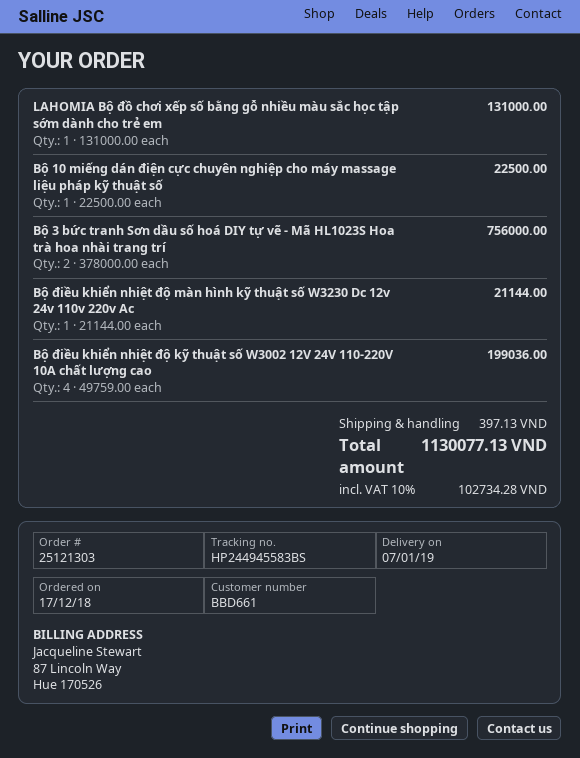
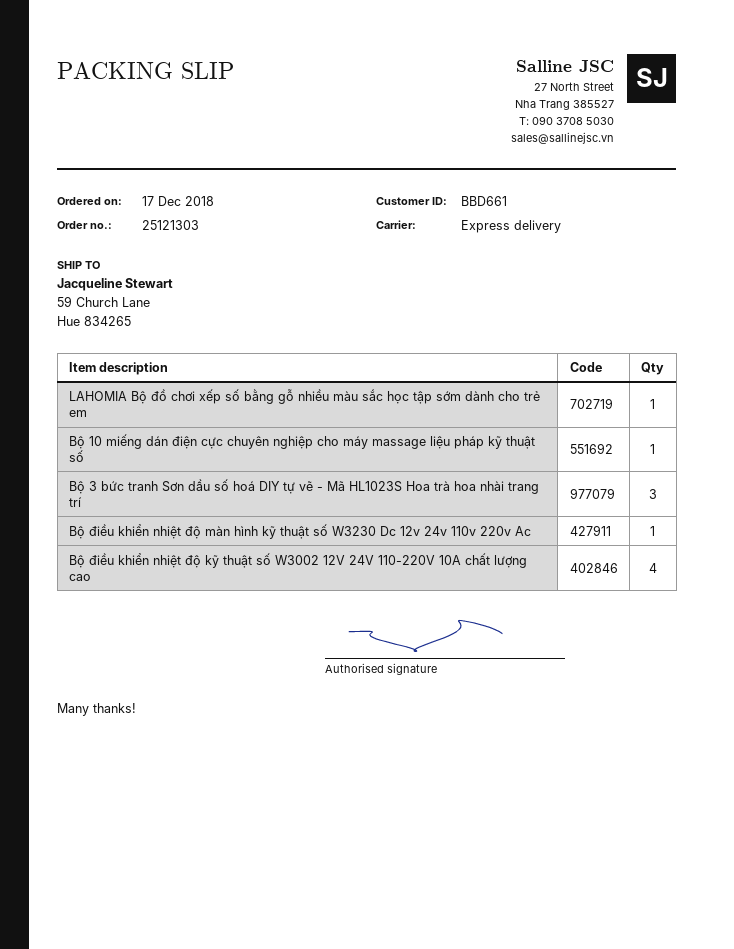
Bộ 3 bức tranh Sơn dầu số hoá DIY tự vẽ - Mã HL1023S Hoa trà hoa nhài trang trí: 2 -> 3

